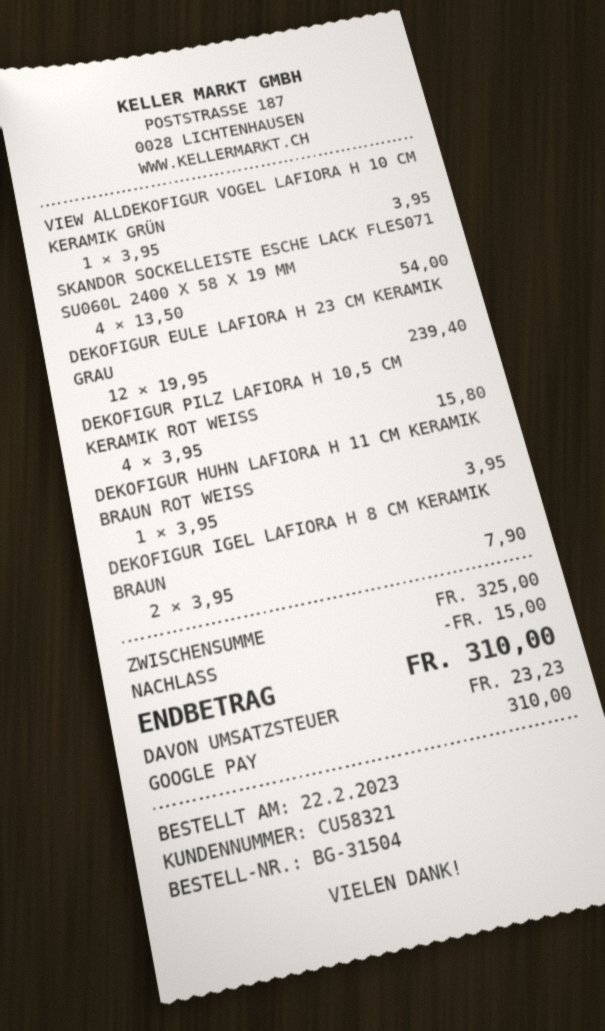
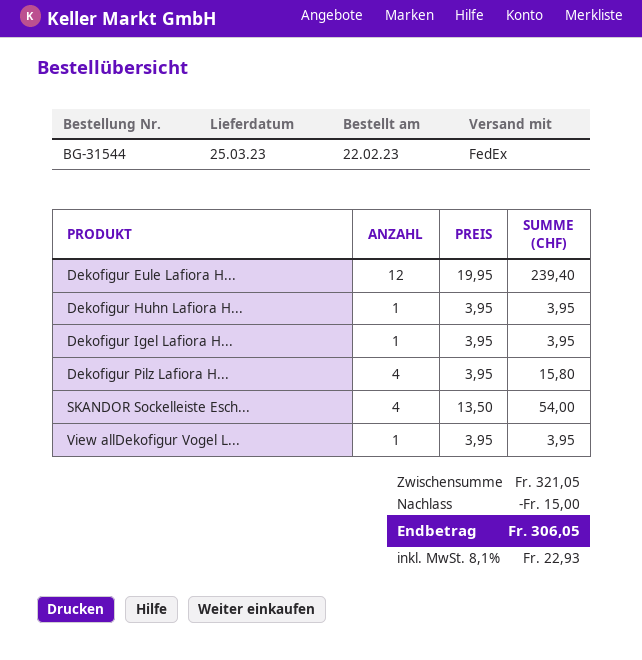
order number: BG-31504 -> BG-31544
DEKOFIGUR IGEL LAFIORA H 8 CM KERAMIK BRAUN: 2 x 3.95 = 7.90 -> 1 x 3.95 = 3.95
subtotal: 325.00 -> 321.05
tax: 23.23 -> 22.93
total: 310.00 -> 306.05

